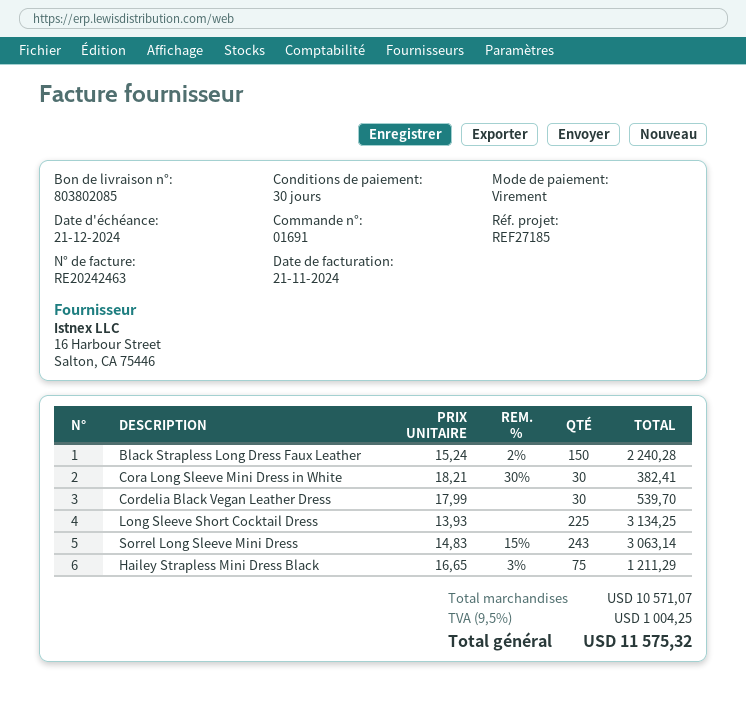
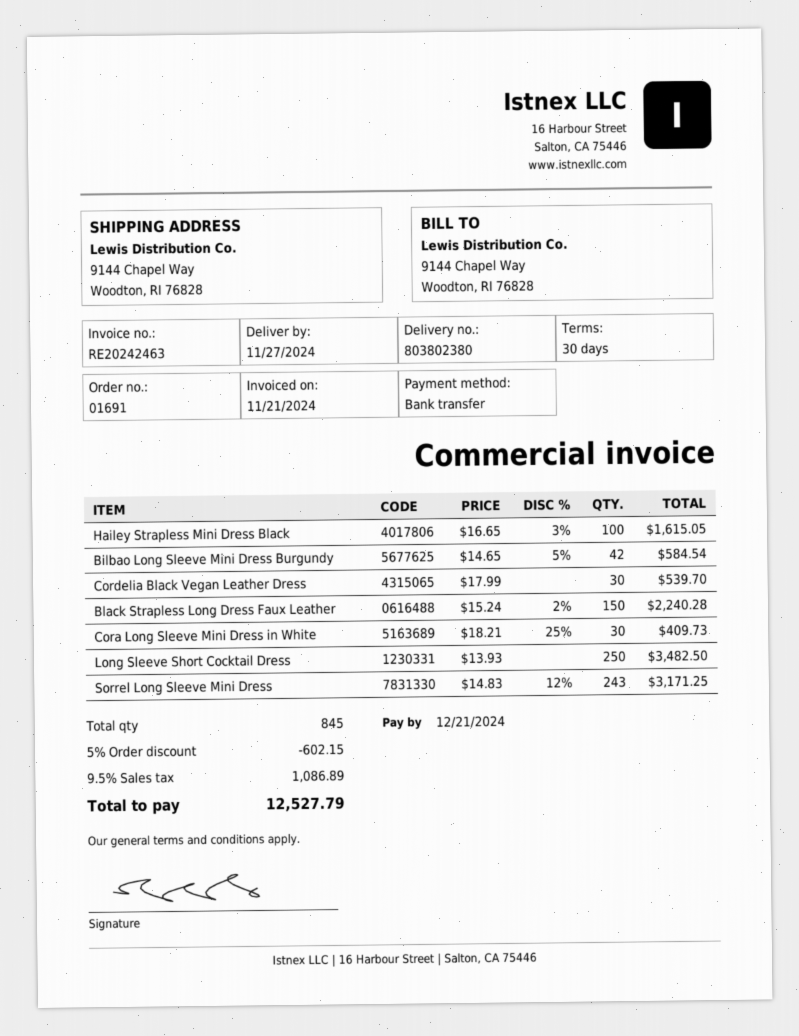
delivery note number: 803802085 -> 803802380
Cora Long Sleeve Mini Dress in White: 30 x 18.21 - 30% = 382.41 -> 30 x 18.21 - 25% = 409.73
Long Sleeve Short Cocktail Dress: 225 x 13.93 = 3134.25 -> 250 x 13.93 = 3482.50
Sorrel Long Sleeve Mini Dress: 243 x 14.83 - 15% = 3063.14 -> 243 x 14.83 - 12% = 3171.25
Hailey Strapless Mini Dress Black: 75 x 16.65 - 3% = 1211.29 -> 100 x 16.65 - 3% = 1615.05
Bilbao Long Sleeve Mini Dress Burgundy: none -> 42 x 14.65 - 5% = 584.54
discount: none -> 5% = 602.15
tax: 9.5% = 1004.25 -> 9.5% = 1086.89
total: 11575.32 -> 12527.79

